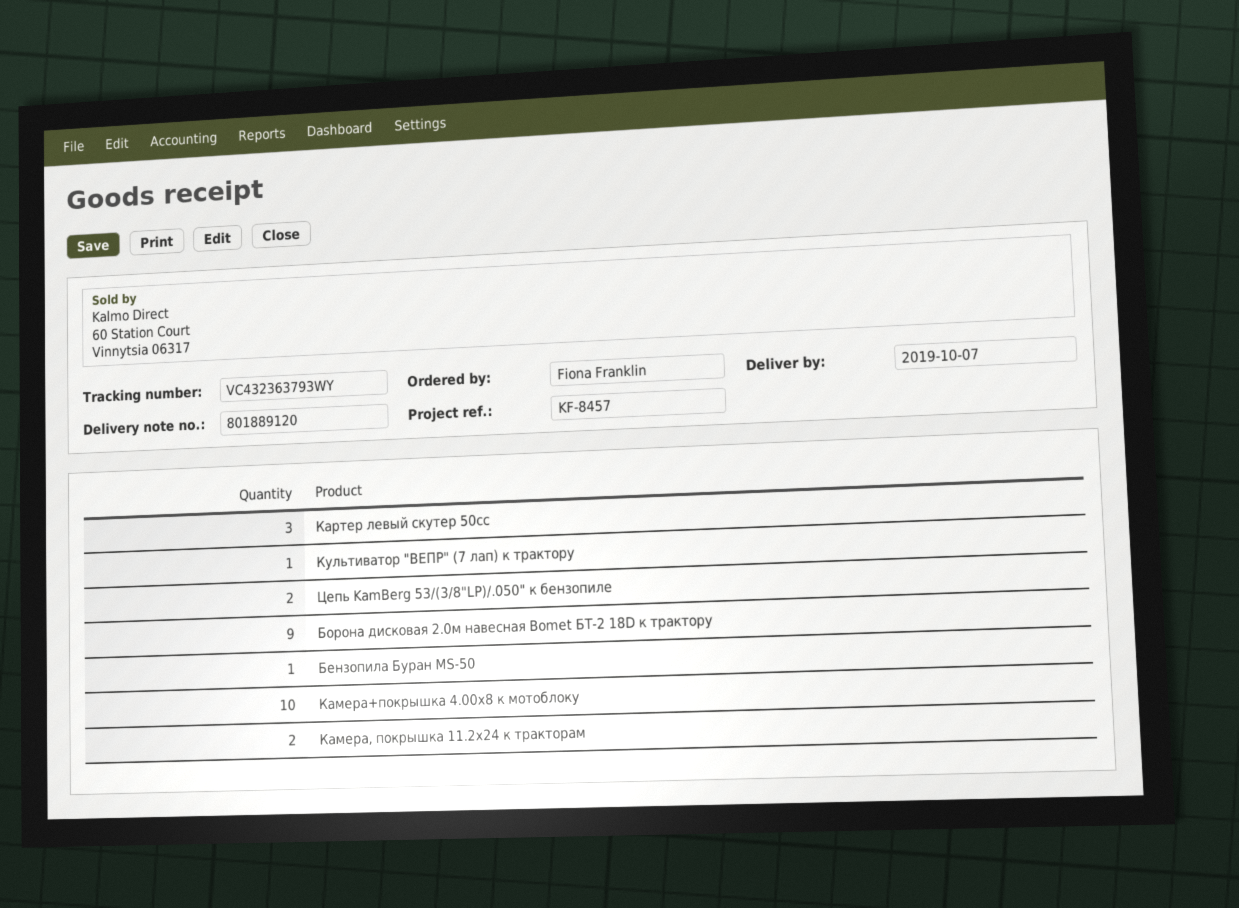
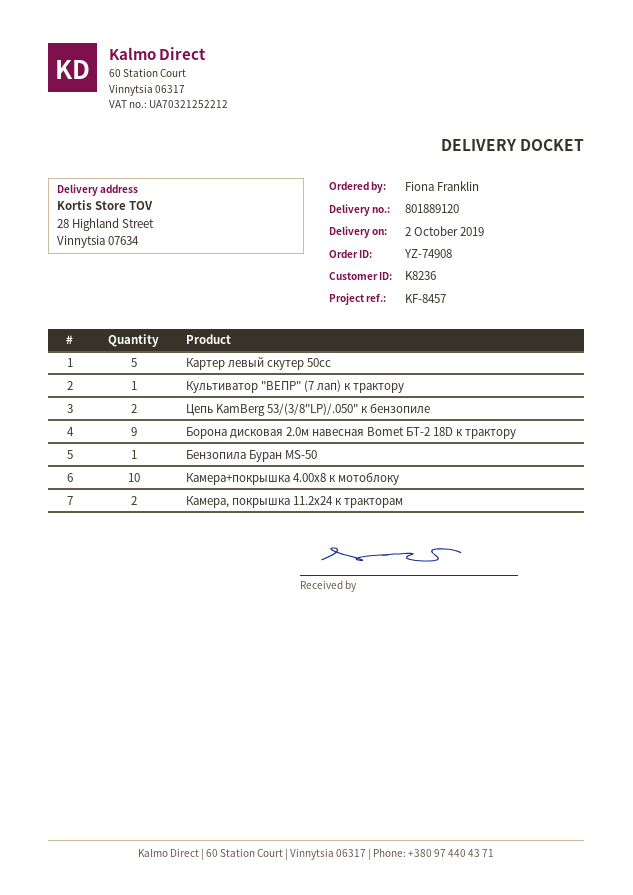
delivery date: 2019-10-07 -> 2019-10-02
Картер левый скутер 50сс: 3 -> 5

